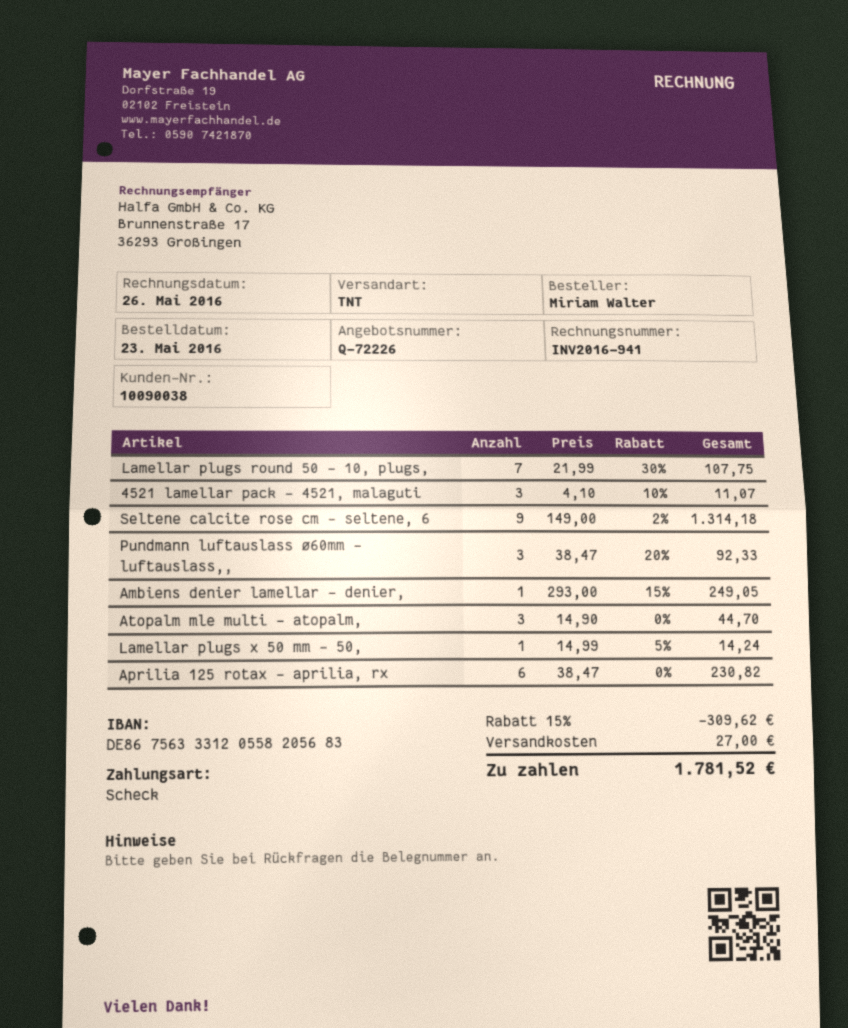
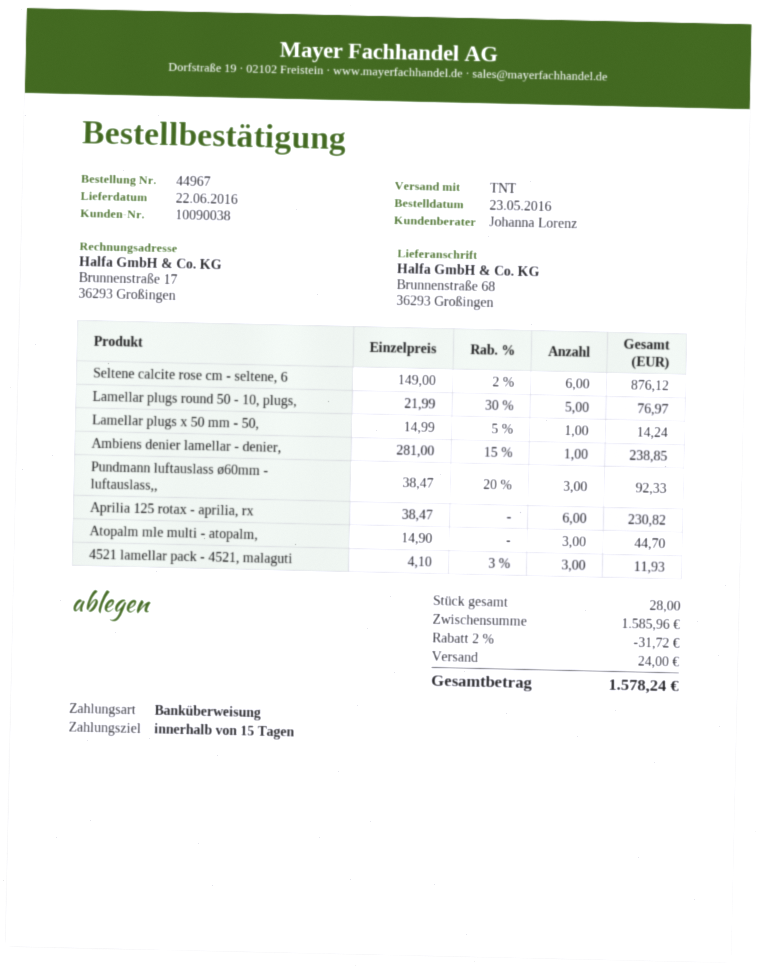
payment method: cheque -> bank transfer
Lamellar plugs round 50 - 10, plugs,: 7 x 21.99 - 30% = 107.75 -> 5 x 21.99 - 30% = 76.97
4521 lamellar pack - 4521, malaguti: 3 x 4.10 - 10% = 11.07 -> 3 x 4.10 - 3% = 11.93
Seltene calcite rose cm - seltene, 6: 9 x 149.00 - 2% = 1314.18 -> 6 x 149.00 - 2% = 876.12
Ambiens denier lamellar - denier,: 1 x 293.00 - 15% = 249.05 -> 1 x 281.00 - 15% = 238.85
discount: 15% = 309.62 -> 2% = 31.72
shipping: 27.00 -> 24.00
total: 1781.52 -> 1578.24

